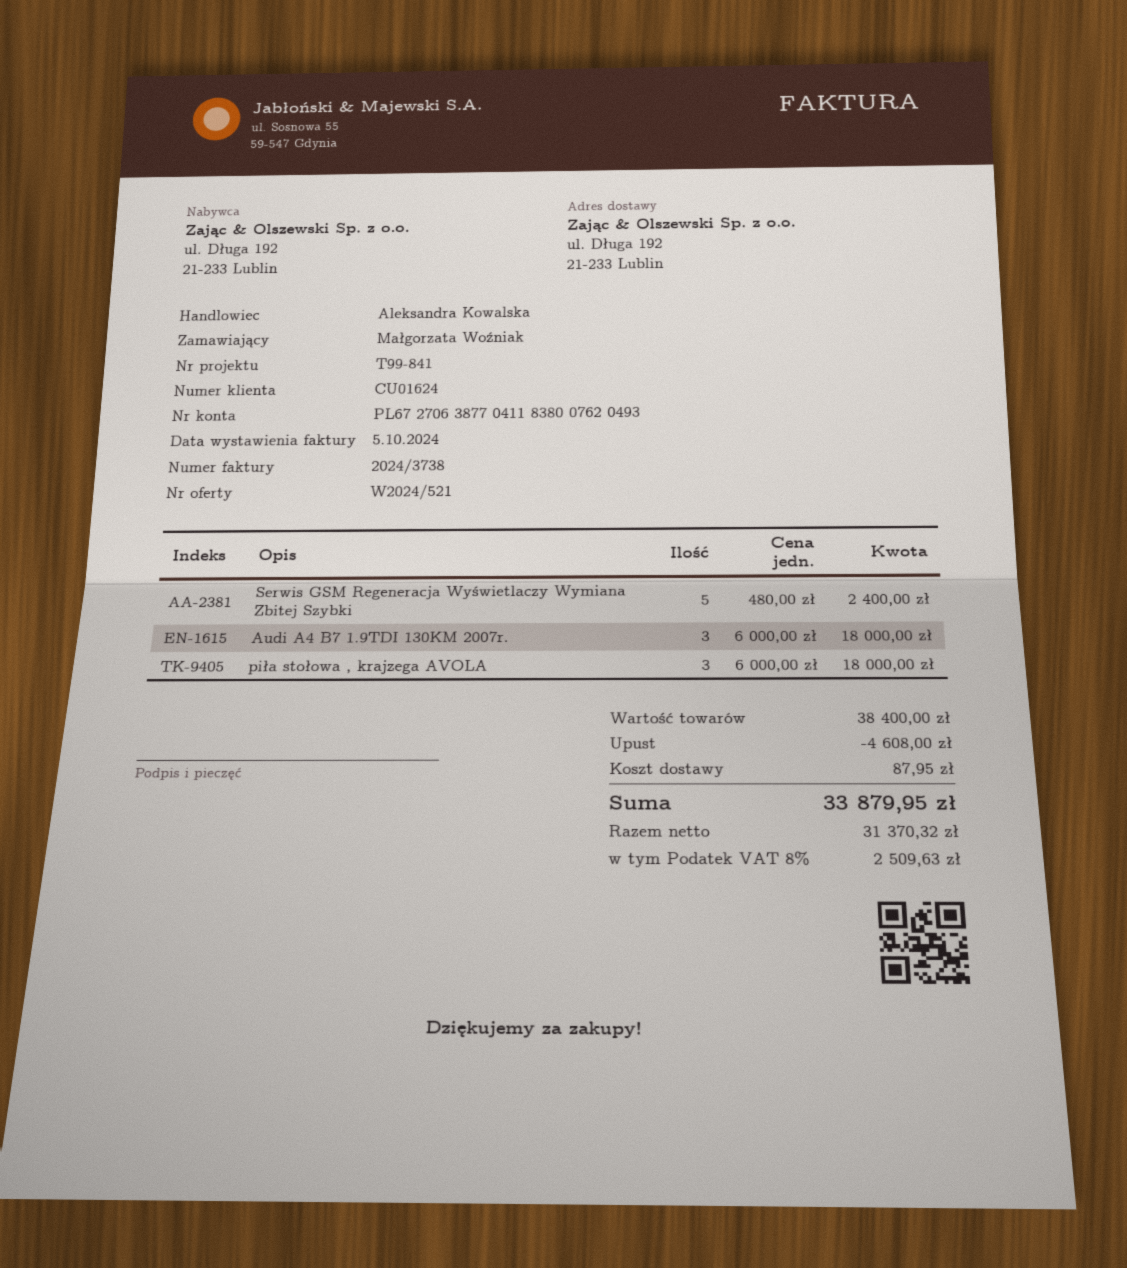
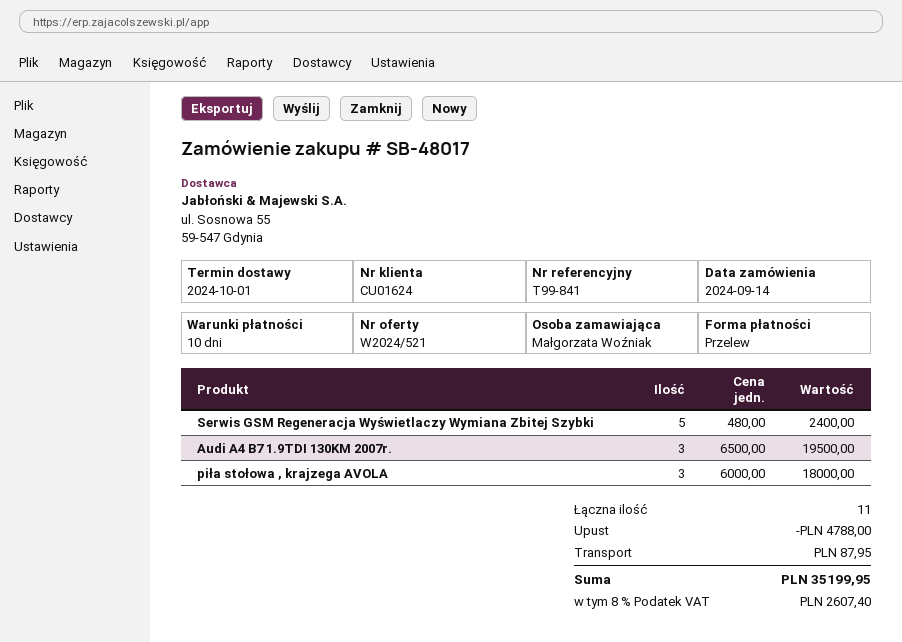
Audi A4 B7 1.9TDI 130KM 2007r.: 3 x 6000.00 = 18000.00 -> 3 x 6500.00 = 19500.00
discount: 4608.00 -> 4788.00
tax: 8% = 2509.63 -> 8% = 2607.40
total: 33879.95 -> 35199.95

